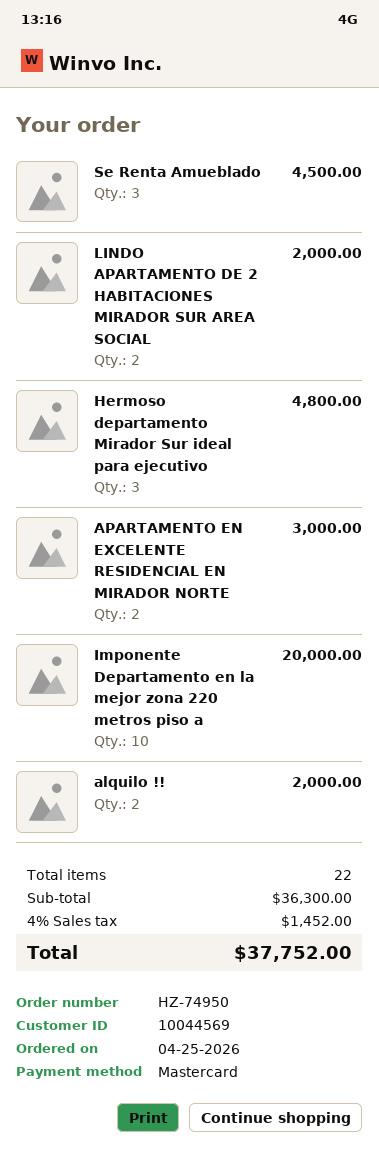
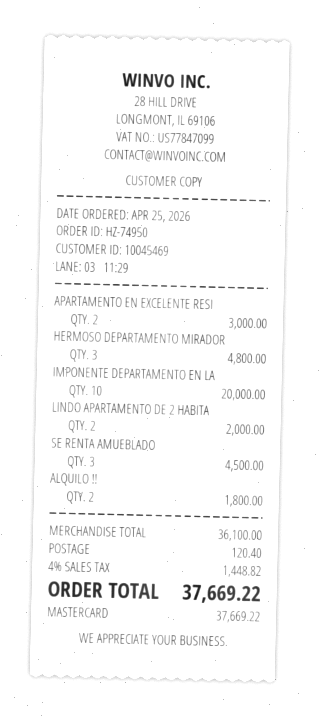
customer number: 10044569 -> 10045469
alquilo !!: 2 for 2000.00 -> 2 for 1800.00
subtotal: 36300.00 -> 36100.00
shipping: none -> 120.40
tax: 4% = 1452.00 -> 4% = 1448.82
total: 37752.00 -> 37669.22

